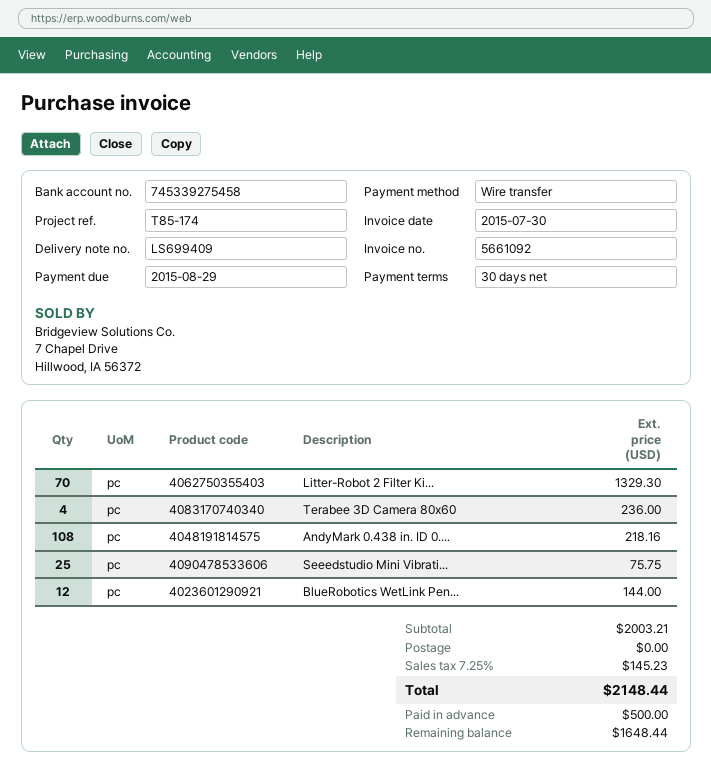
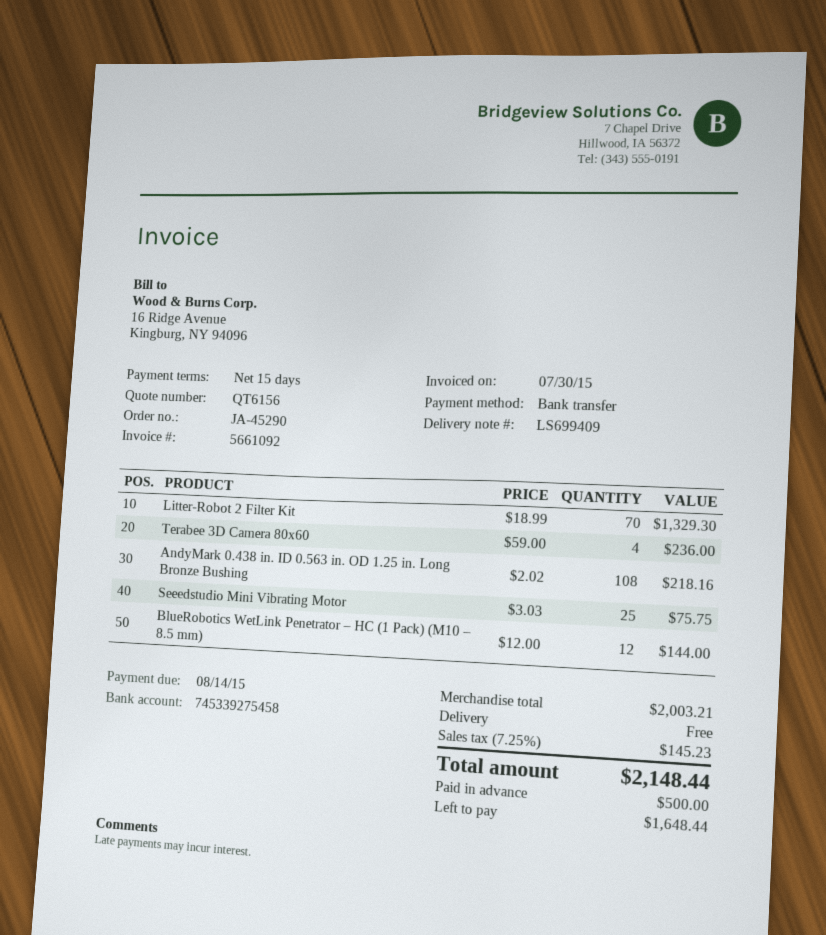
payment terms: 30 days -> 15 days
due date: 2015-08-29 -> 2015-08-14

